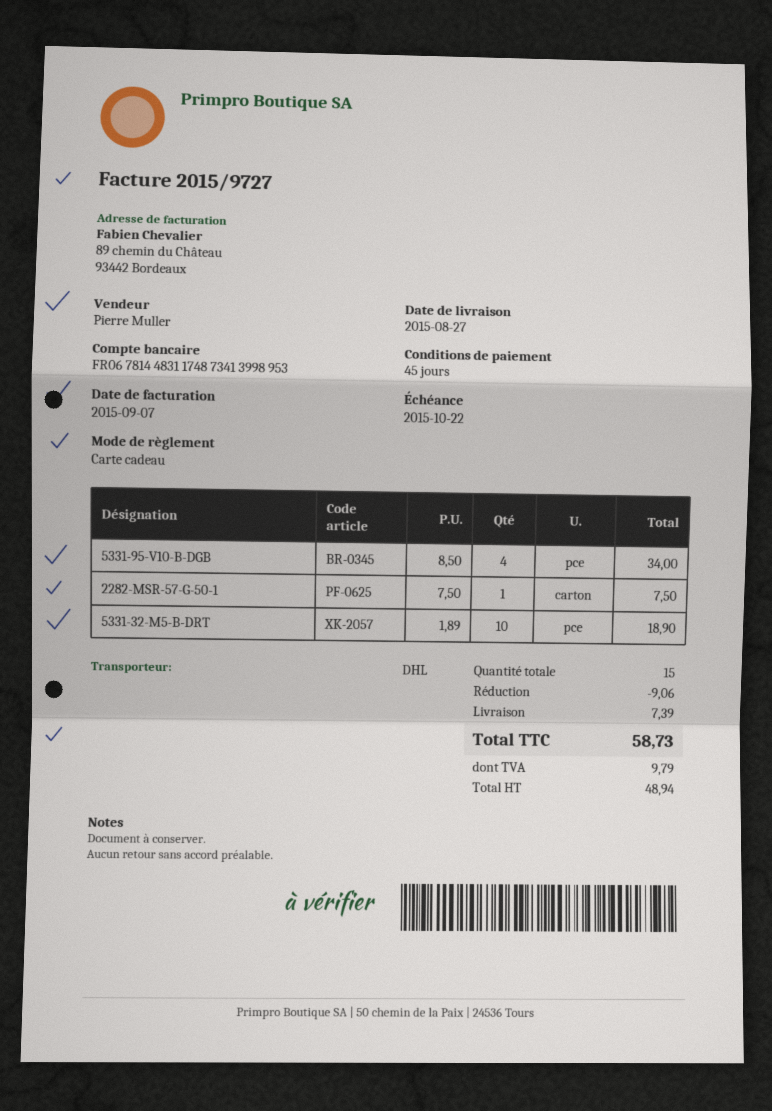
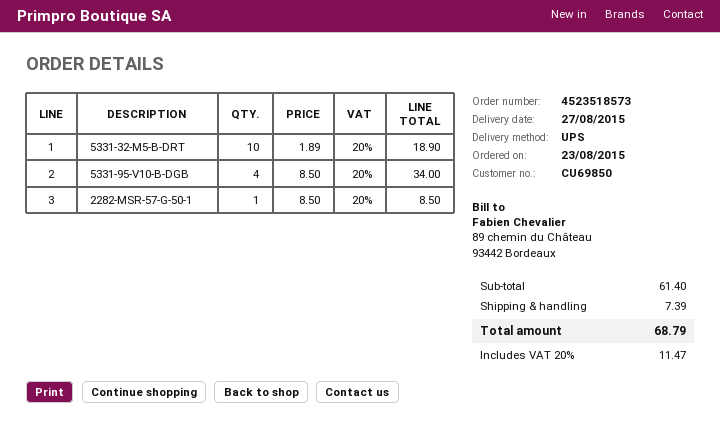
shipping method: DHL -> UPS
2282-MSR-57-G-50-1: 1 x 7.50 = 7.50 -> 1 x 8.50 = 8.50
discount: 9.06 -> none
tax: 9.79 -> 11.47
total: 58.73 -> 68.79

